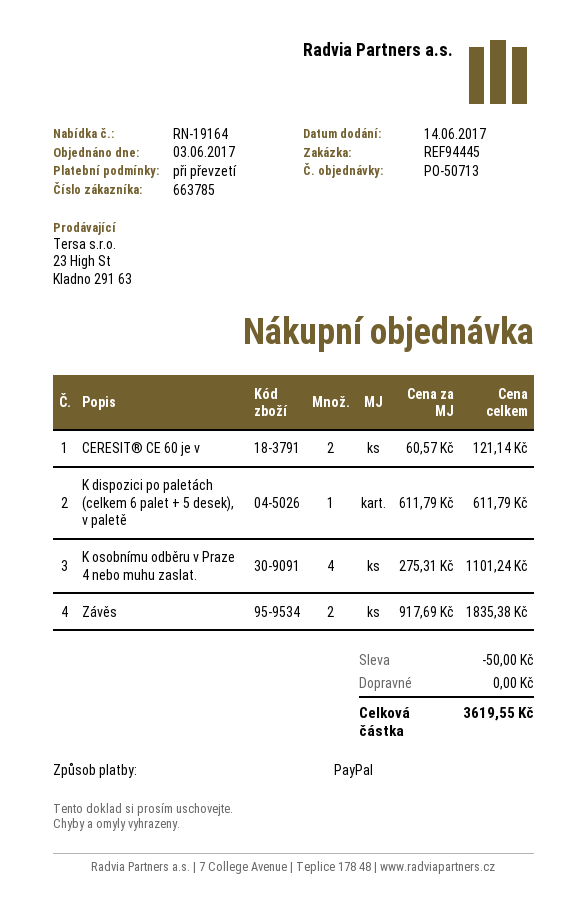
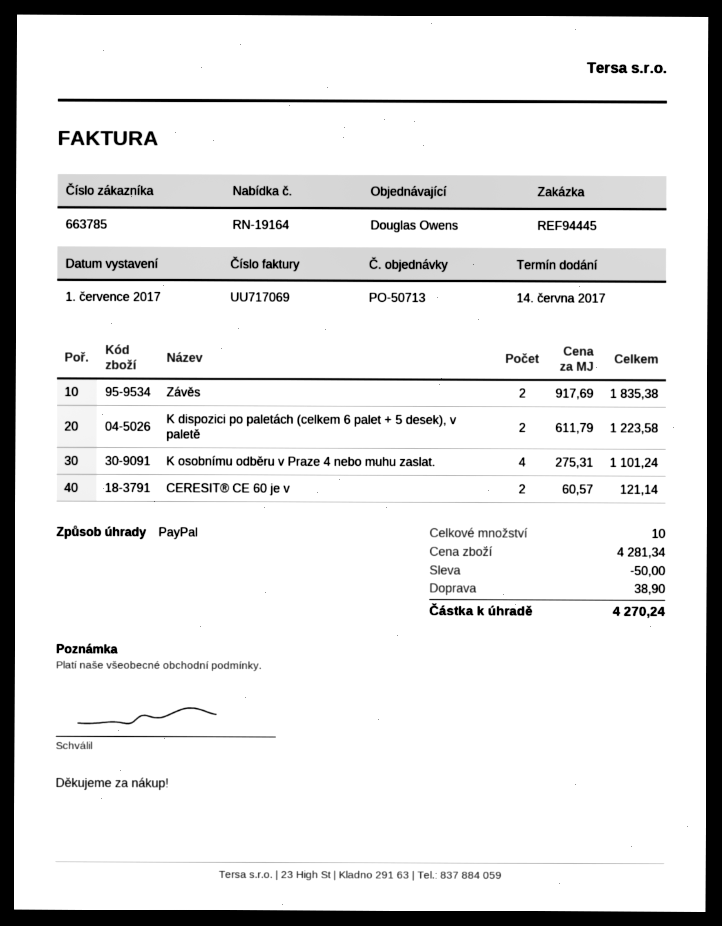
K dispozici po paletách (celkem 6 palet + 5 desek), v paletě: 1 x 611.79 = 611.79 -> 2 x 611.79 = 1223.58
shipping: 0.00 -> 38.90
total: 3619.55 -> 4270.24

